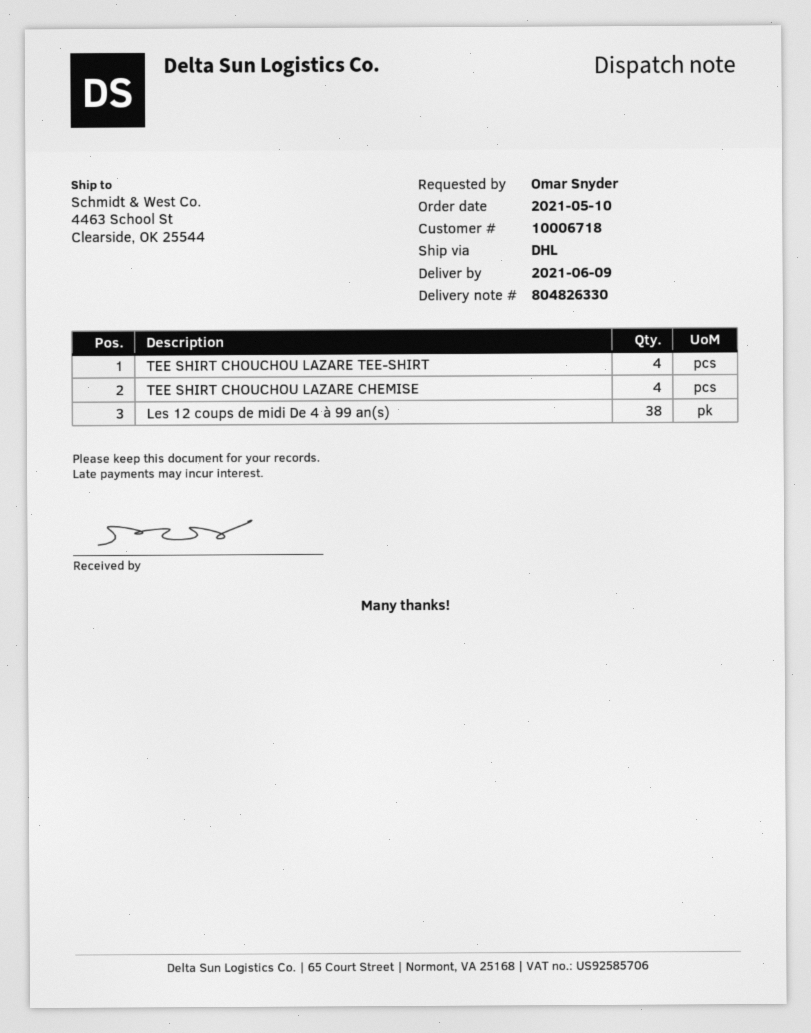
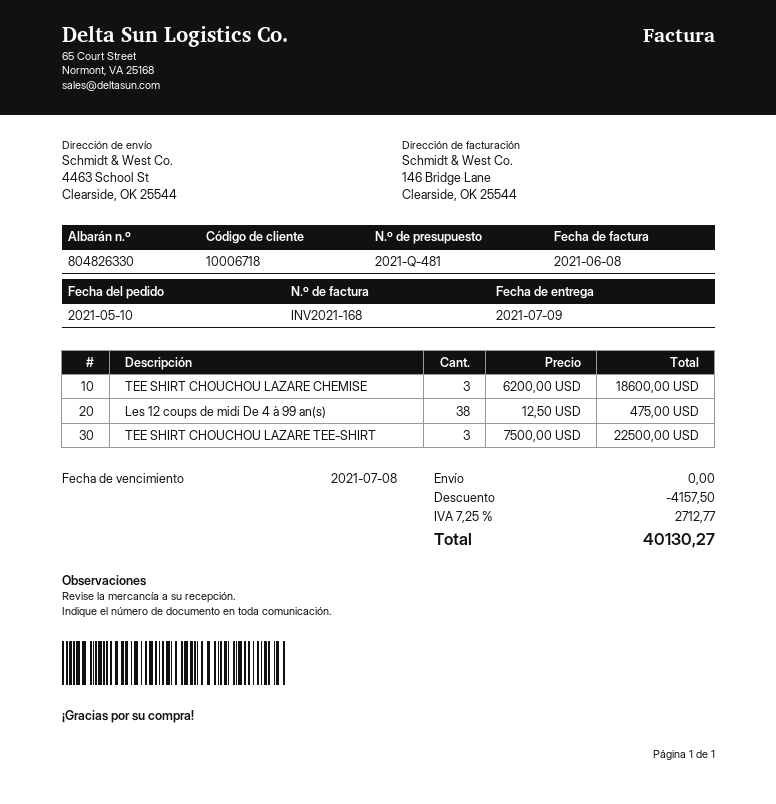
delivery date: 2021-06-09 -> 2021-07-09
TEE SHIRT CHOUCHOU LAZARE TEE-SHIRT: 4 -> 3
TEE SHIRT CHOUCHOU LAZARE CHEMISE: 4 -> 3

